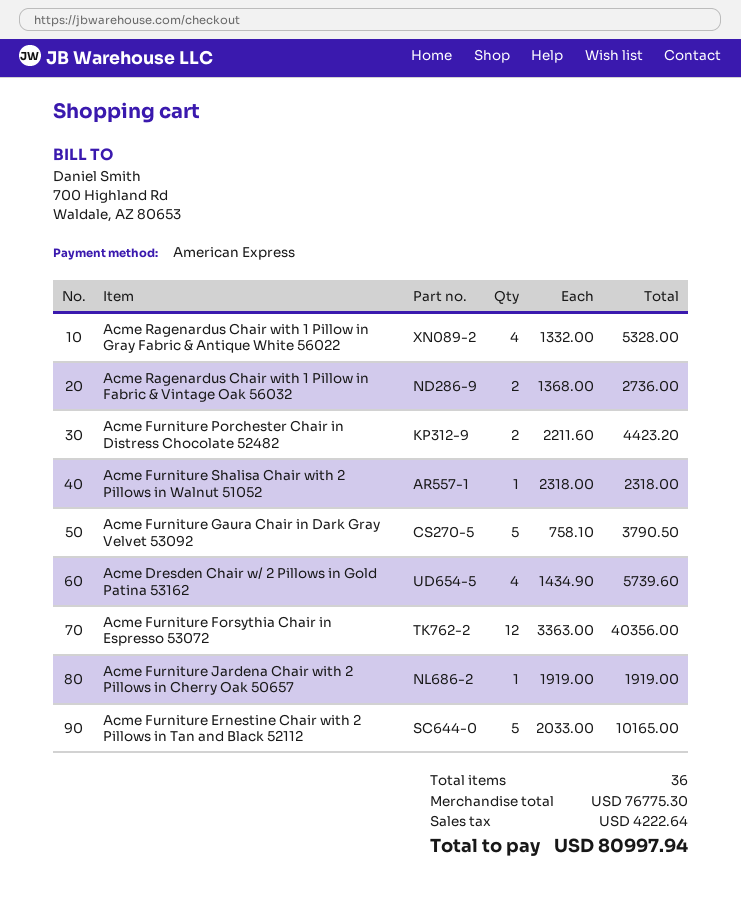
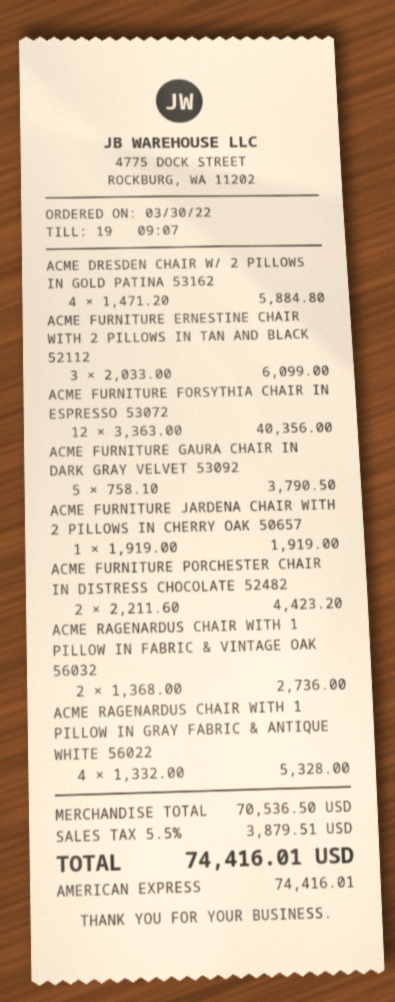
Acme Furniture Shalisa Chair with 2 Pillows in Walnut 51052: 1 x 2318.00 = 2318.00 -> none
Acme Dresden Chair w/ 2 Pillows in Gold Patina 53162: 4 x 1434.90 = 5739.60 -> 4 x 1471.20 = 5884.80
Acme Furniture Ernestine Chair with 2 Pillows in Tan and Black 52112: 5 x 2033.00 = 10165.00 -> 3 x 2033.00 = 6099.00
subtotal: 76775.30 -> 70536.50
tax: 4222.64 -> 3879.51
total: 80997.94 -> 74416.01

